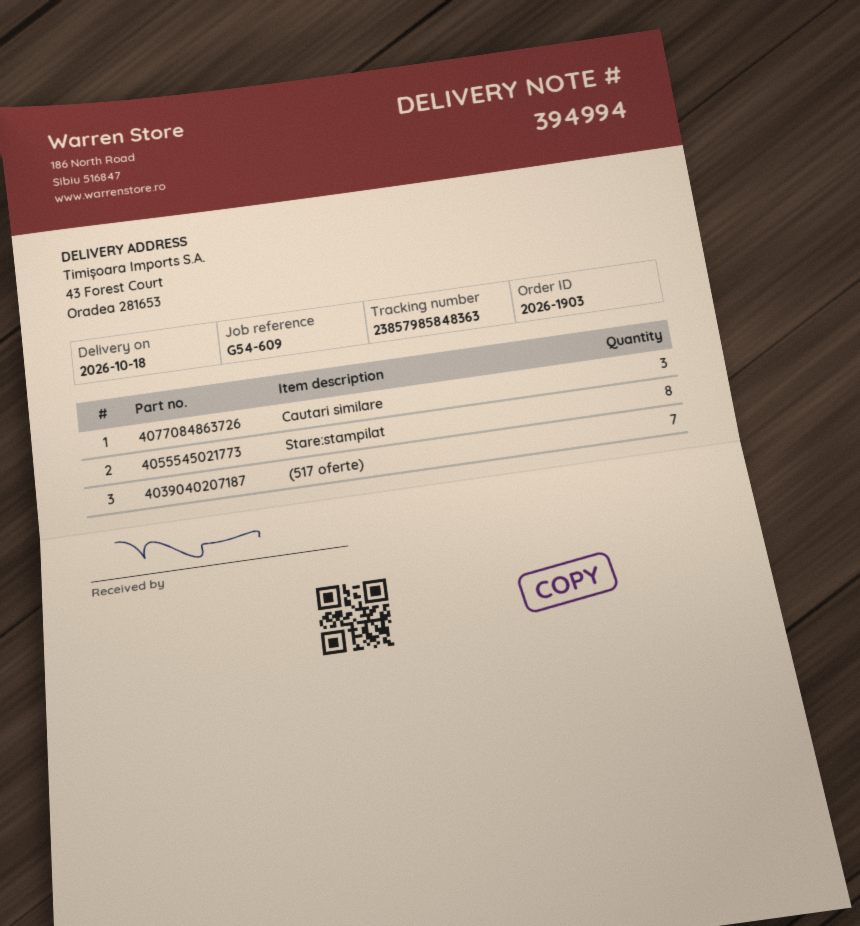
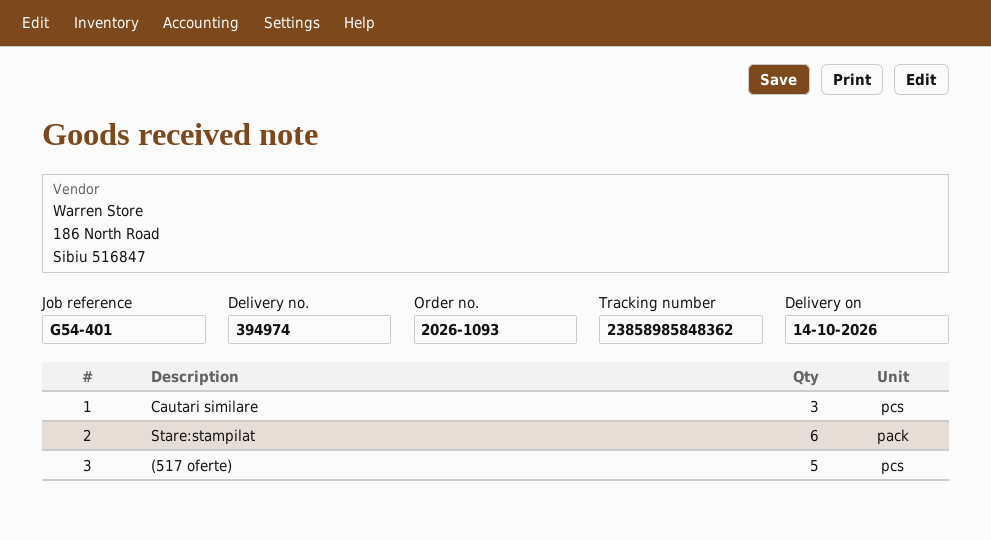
order number: 2026-1903 -> 2026-1093
delivery note number: 394994 -> 394974
delivery date: 2026-10-18 -> 2026-10-14
reference: G54-609 -> G54-401
tracking number: 23857985848363 -> 23858985848362
Stare:stampilat: 8 -> 6
(517 oferte): 7 -> 5

